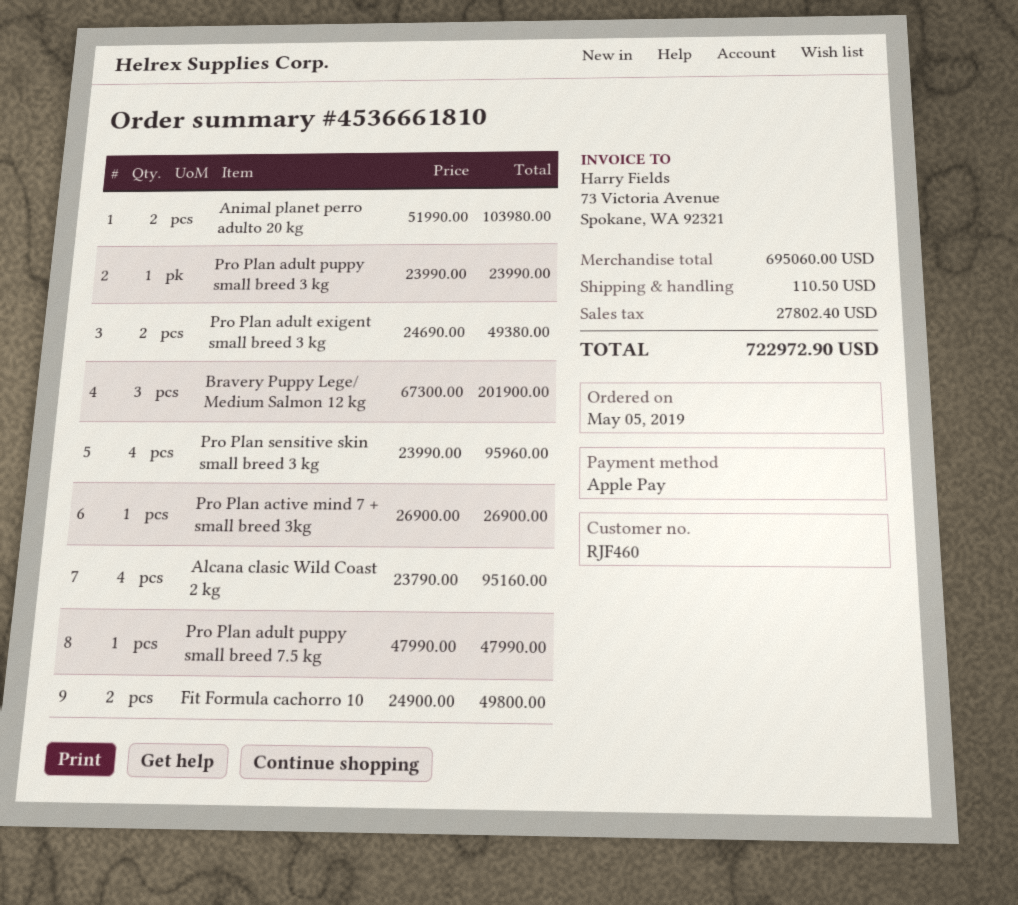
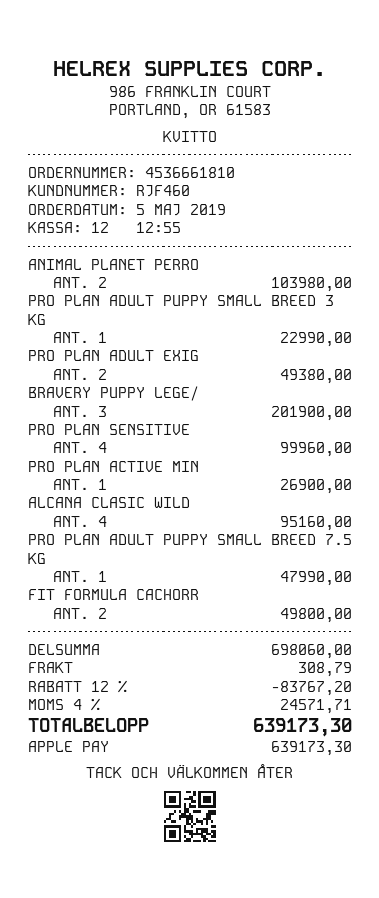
Pro Plan adult puppy small breed 3 kg: 1 for 23990.00 -> 1 for 22990.00
Pro Plan sensitive skin small breed 3 kg: 4 for 95960.00 -> 4 for 99960.00
subtotal: 695060.00 -> 698060.00
discount: none -> 12% = 83767.20
shipping: 110.50 -> 308.79
tax: 27802.40 -> 24571.71
total: 722972.90 -> 639173.30

